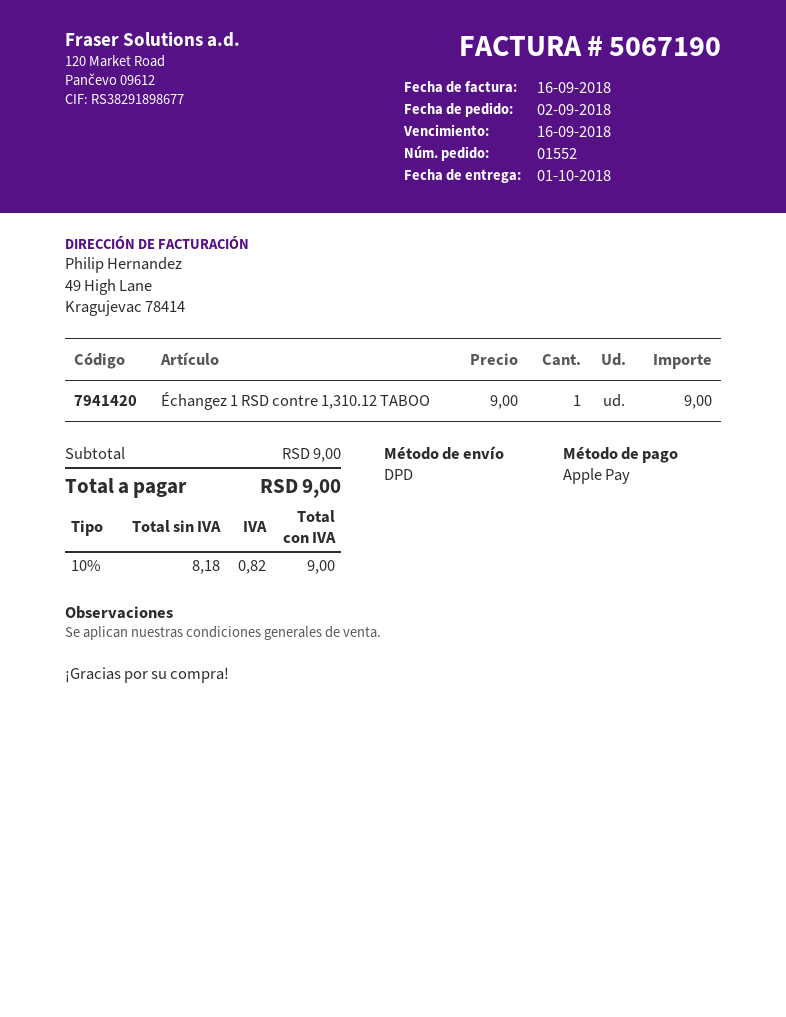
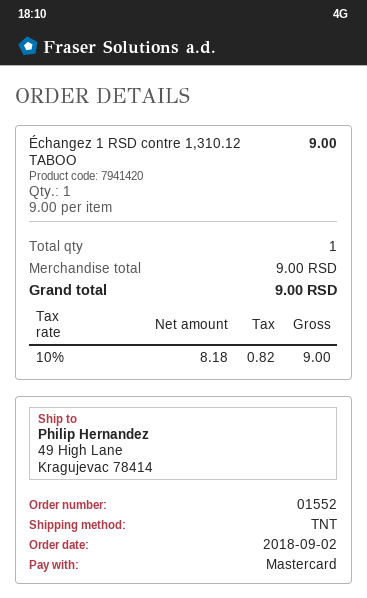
payment method: Apple Pay -> Mastercard
shipping method: DPD -> TNT

